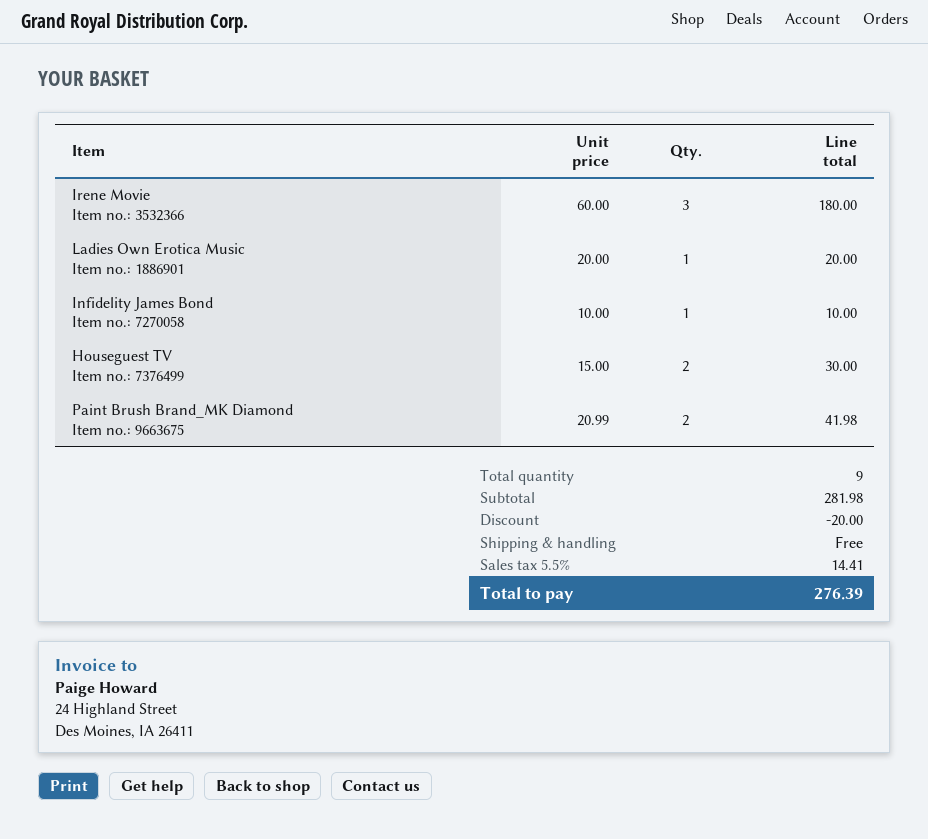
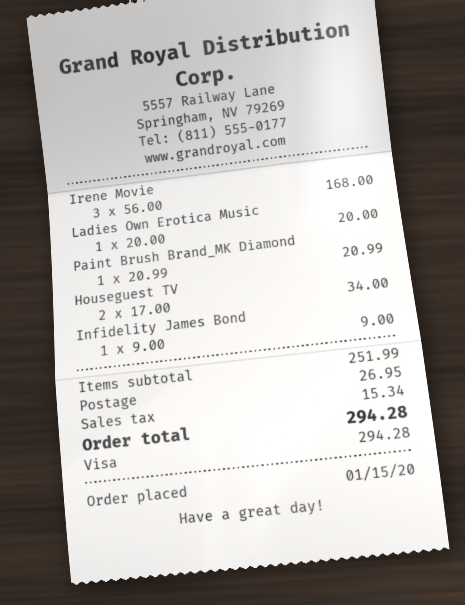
Irene Movie: 3 x 60.00 = 180.00 -> 3 x 56.00 = 168.00
Infidelity James Bond: 1 x 10.00 = 10.00 -> 1 x 9.00 = 9.00
Houseguest TV: 2 x 15.00 = 30.00 -> 2 x 17.00 = 34.00
Paint Brush Brand_MK Diamond: 2 x 20.99 = 41.98 -> 1 x 20.99 = 20.99
subtotal: 281.98 -> 251.99
discount: 20.00 -> none
shipping: 0.00 -> 26.95
tax: 14.41 -> 15.34
total: 276.39 -> 294.28

